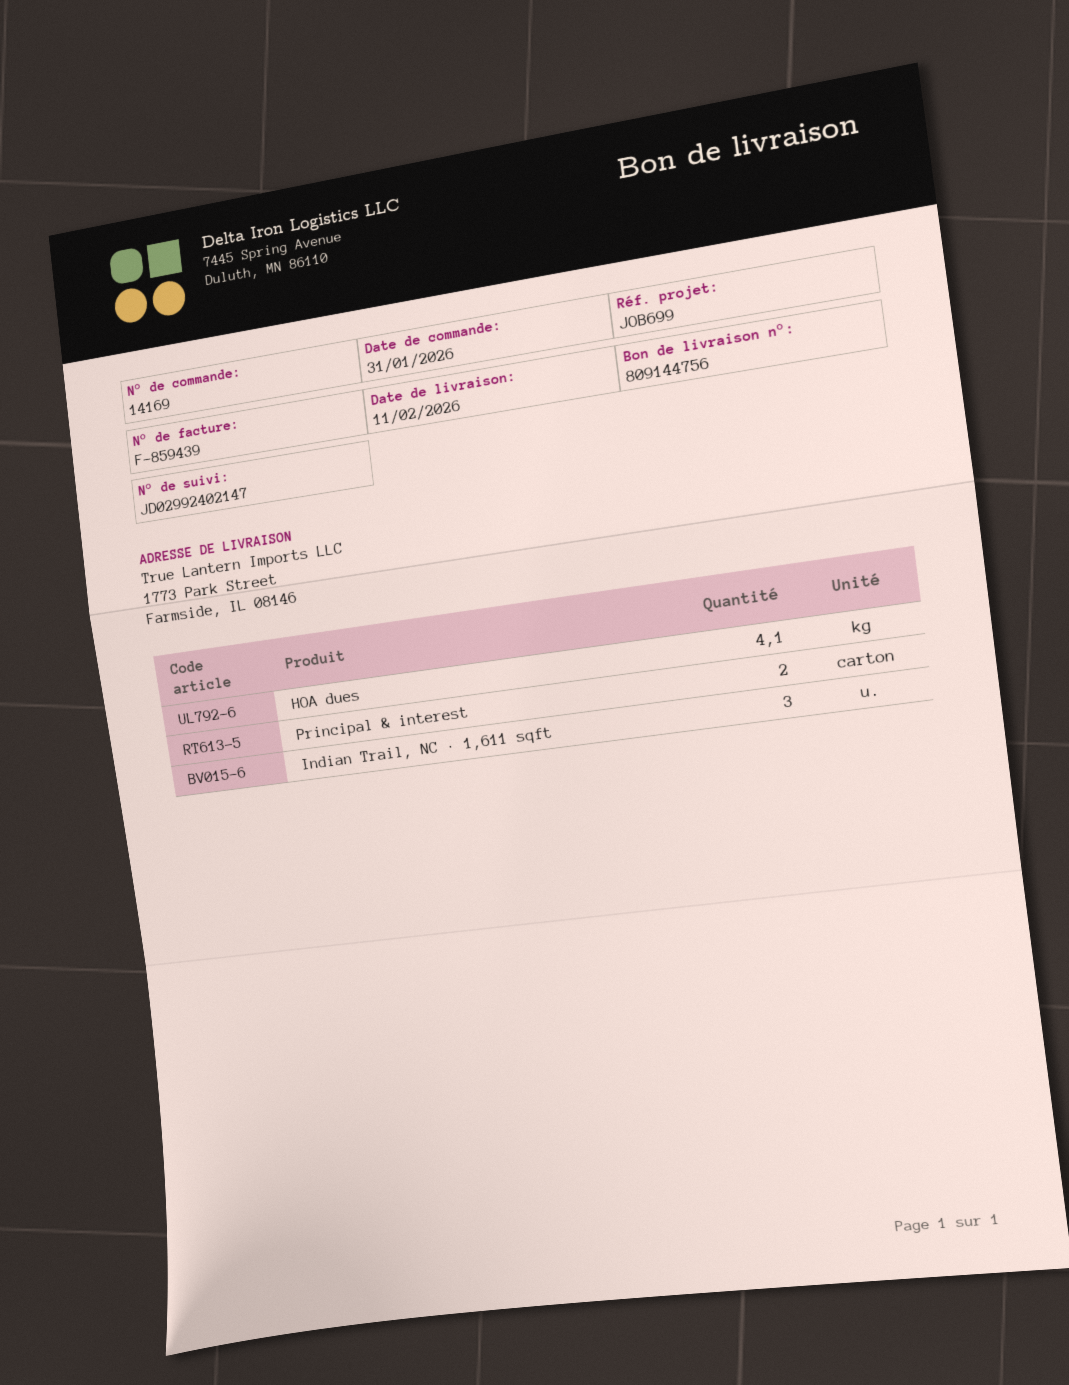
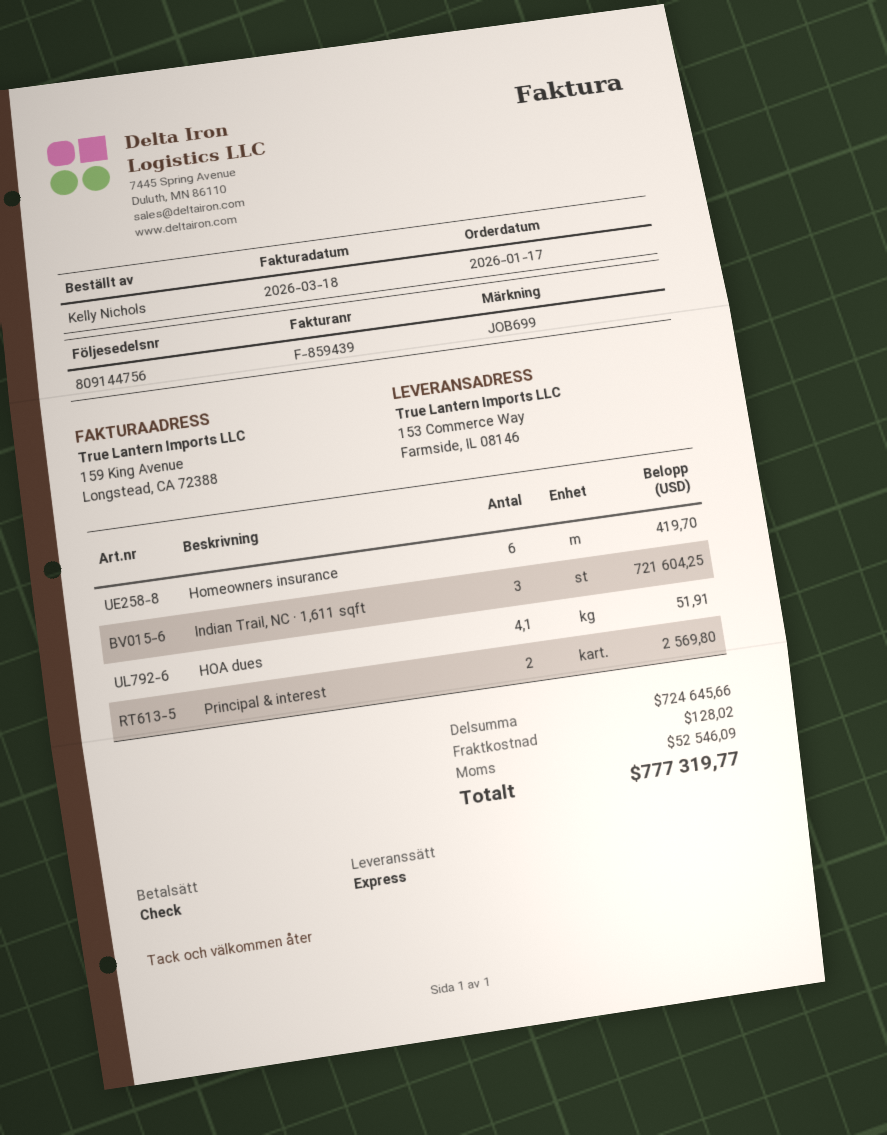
order date: 2026-01-31 -> 2026-01-17
ship to: 1773 Park Street, Farmside, IL 08146 -> 153 Commerce Way, Farmside, IL 08146
Homeowners insurance: none -> 6

